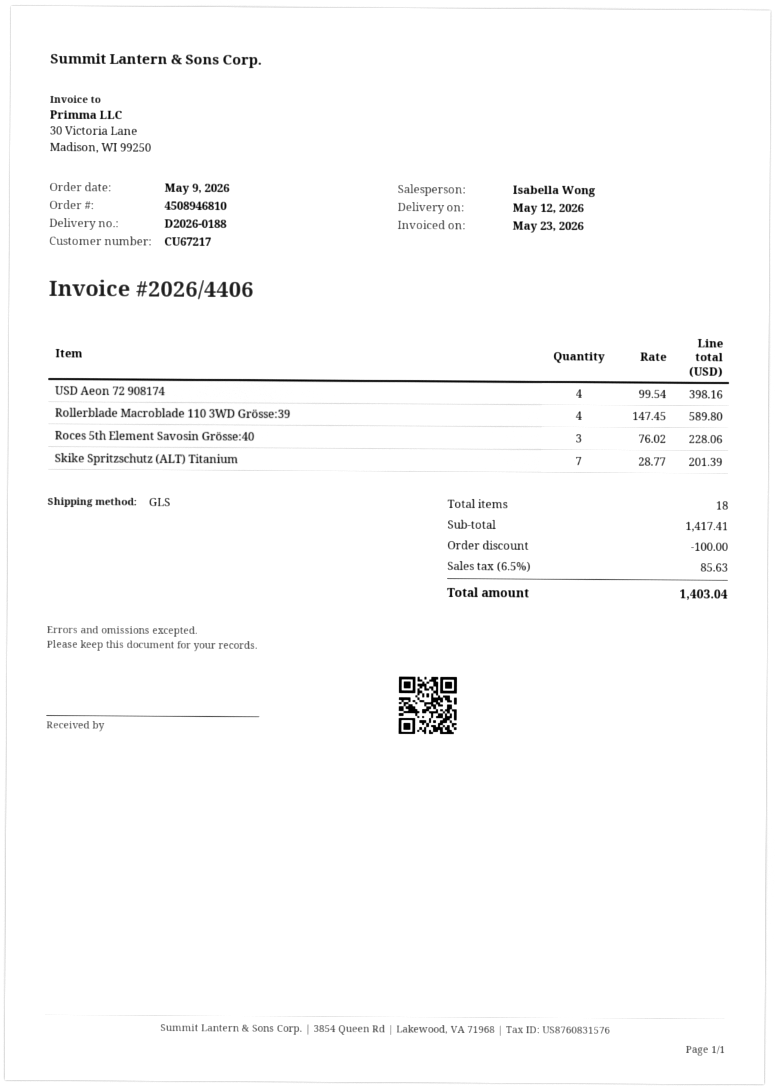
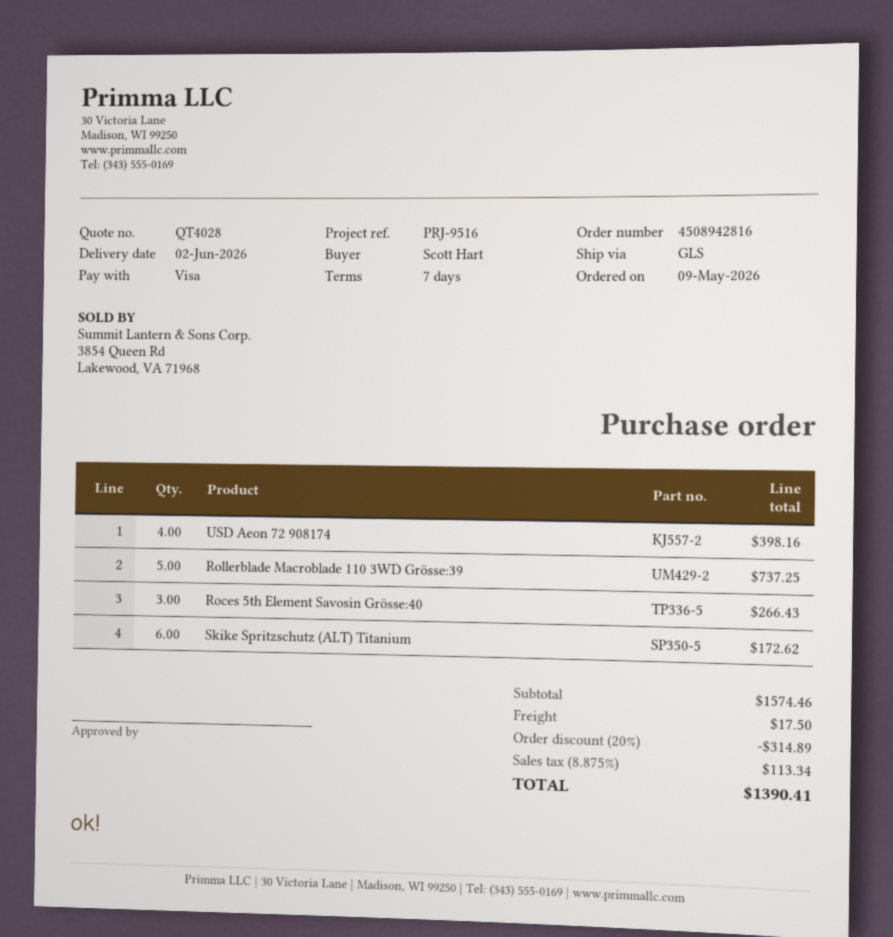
order number: 4508946810 -> 4508942816
delivery date: 2026-05-12 -> 2026-06-02
Rollerblade Macroblade 110 3WD Grösse:39: 4 for 589.80 -> 5 for 737.25
Roces 5th Element Savosin Grösse:40: 3 for 228.06 -> 3 for 266.43
Skike Spritzschutz (ALT) Titanium: 7 for 201.39 -> 6 for 172.62
subtotal: 1417.41 -> 1574.46
discount: 100.00 -> 314.89
shipping: none -> 17.50
tax: 6.5% = 85.63 -> 8.875% = 113.34
total: 1403.04 -> 1390.41

